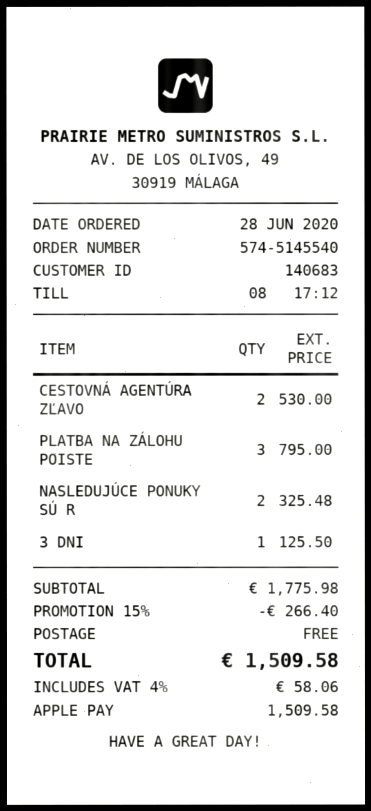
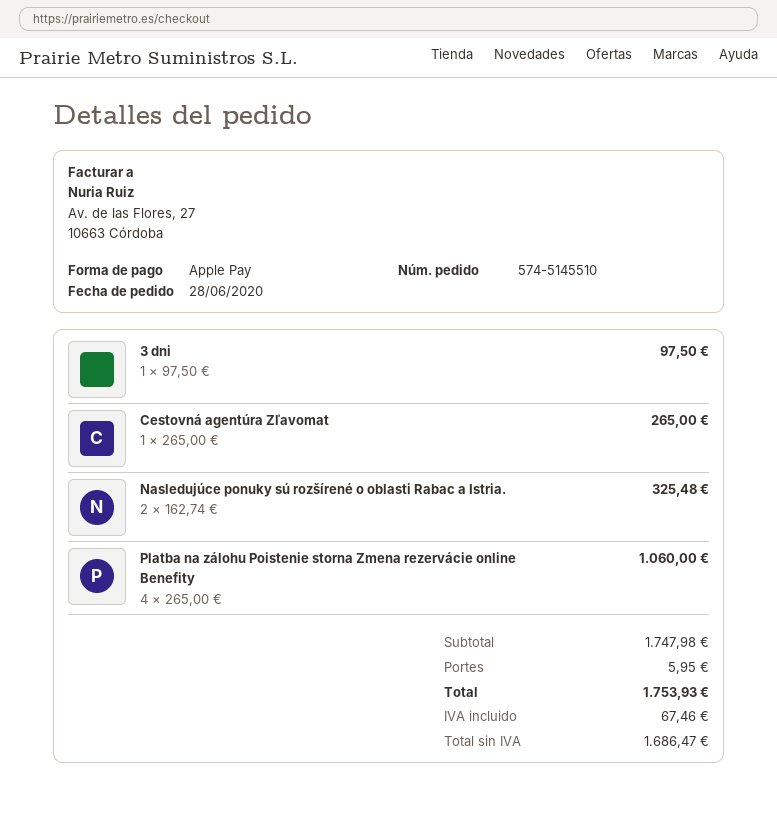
order number: 574-5145540 -> 574-5145510
CESTOVNÁ AGENTÚRA ZĽAVO: 2 for 530.00 -> 1 for 265.00
PLATBA NA ZÁLOHU POISTE: 3 for 795.00 -> 4 for 1060.00
3 DNI: 1 for 125.50 -> 1 for 97.50
subtotal: 1775.98 -> 1747.98
discount: 15% = 266.40 -> none
shipping: 0.00 -> 5.95
tax: 58.06 -> 67.46
total: 1509.58 -> 1753.93

